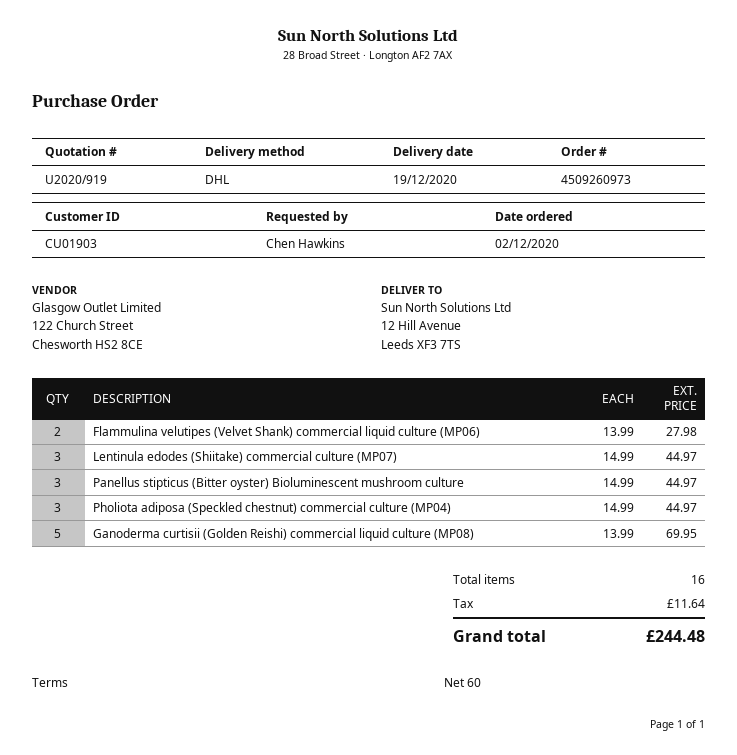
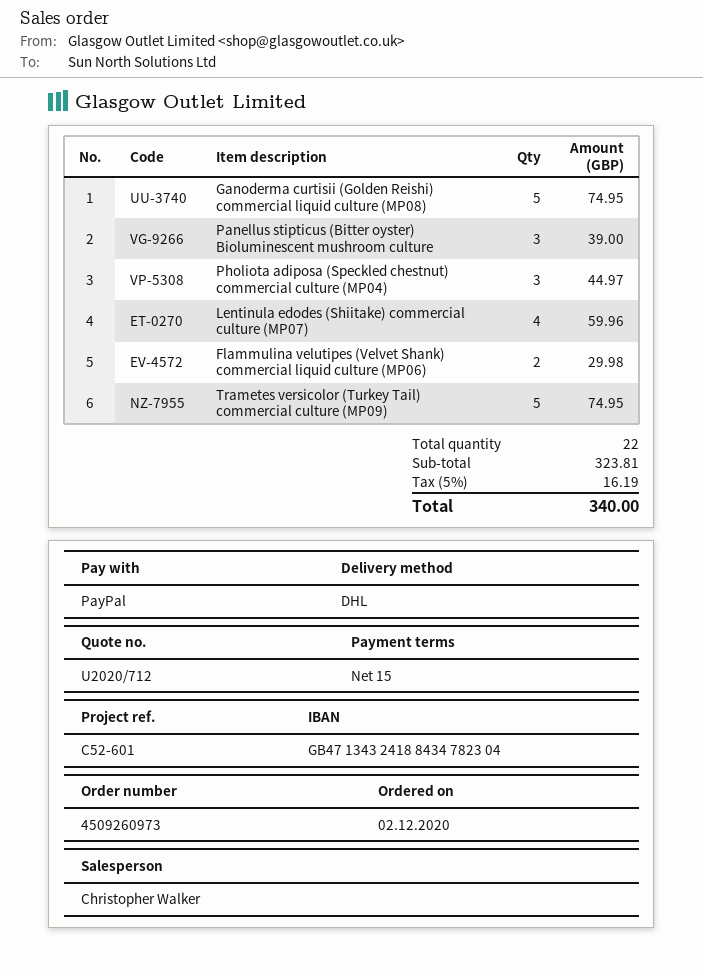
quote number: U2020/919 -> U2020/712
payment terms: 60 days -> 15 days
Flammulina velutipes (Velvet Shank) commercial liquid culture (MP06): 2 for 27.98 -> 2 for 29.98
Lentinula edodes (Shiitake) commercial culture (MP07): 3 for 44.97 -> 4 for 59.96
Panellus stipticus (Bitter oyster) Bioluminescent mushroom culture: 3 for 44.97 -> 3 for 39.00
Ganoderma curtisii (Golden Reishi) commercial liquid culture (MP08): 5 for 69.95 -> 5 for 74.95
Trametes versicolor (Turkey Tail) commercial culture (MP09): none -> 5 for 74.95
total quantity: 16 -> 22
tax: 11.64 -> 16.19
total: 244.48 -> 340.00

